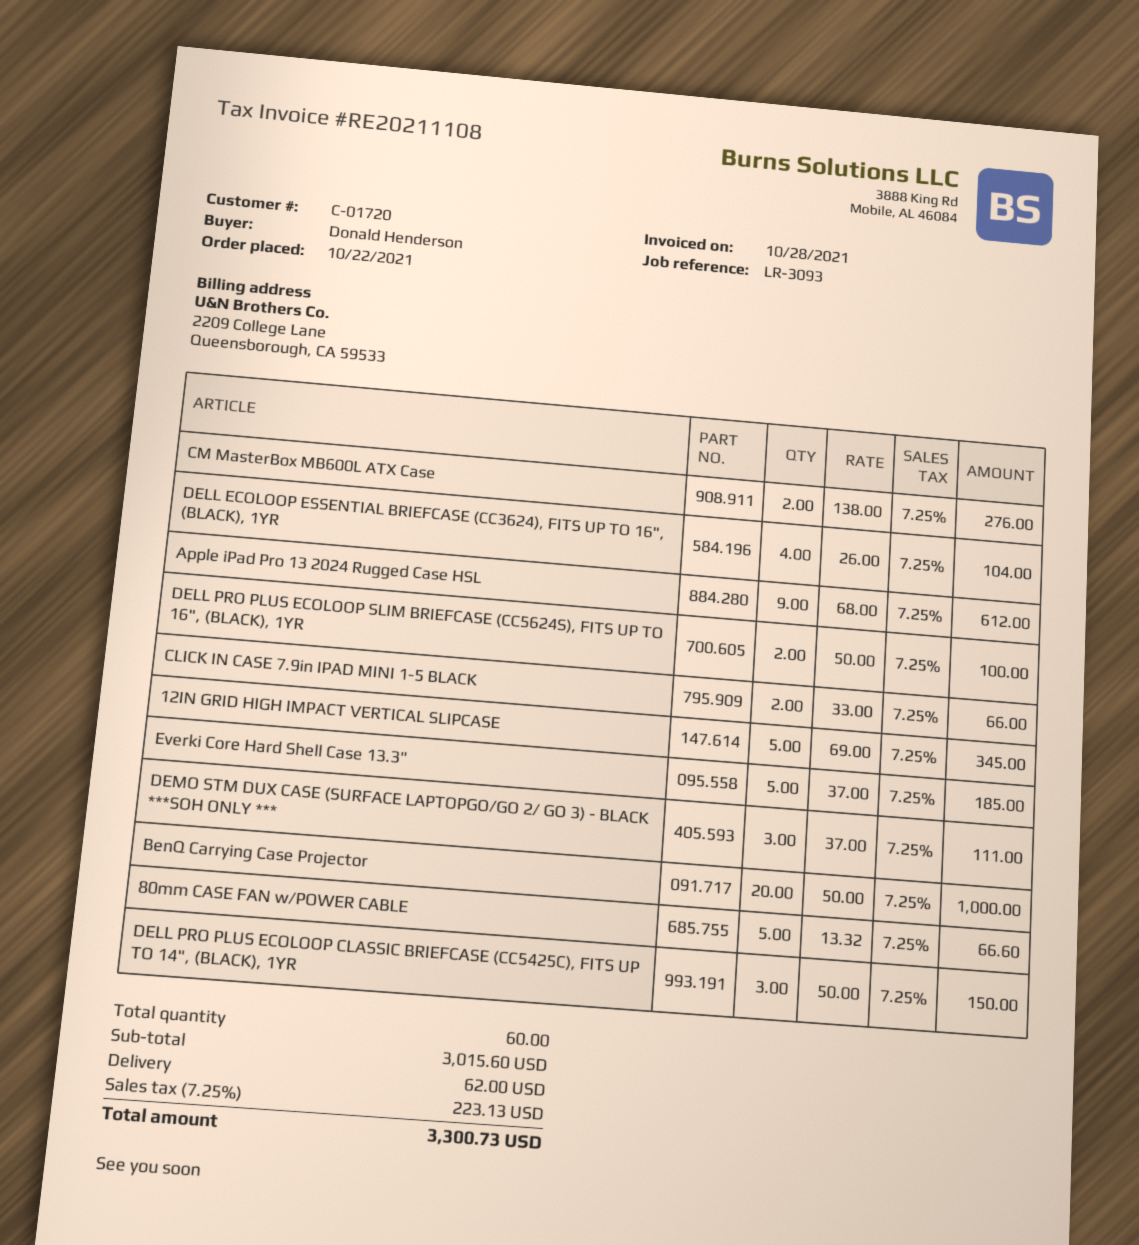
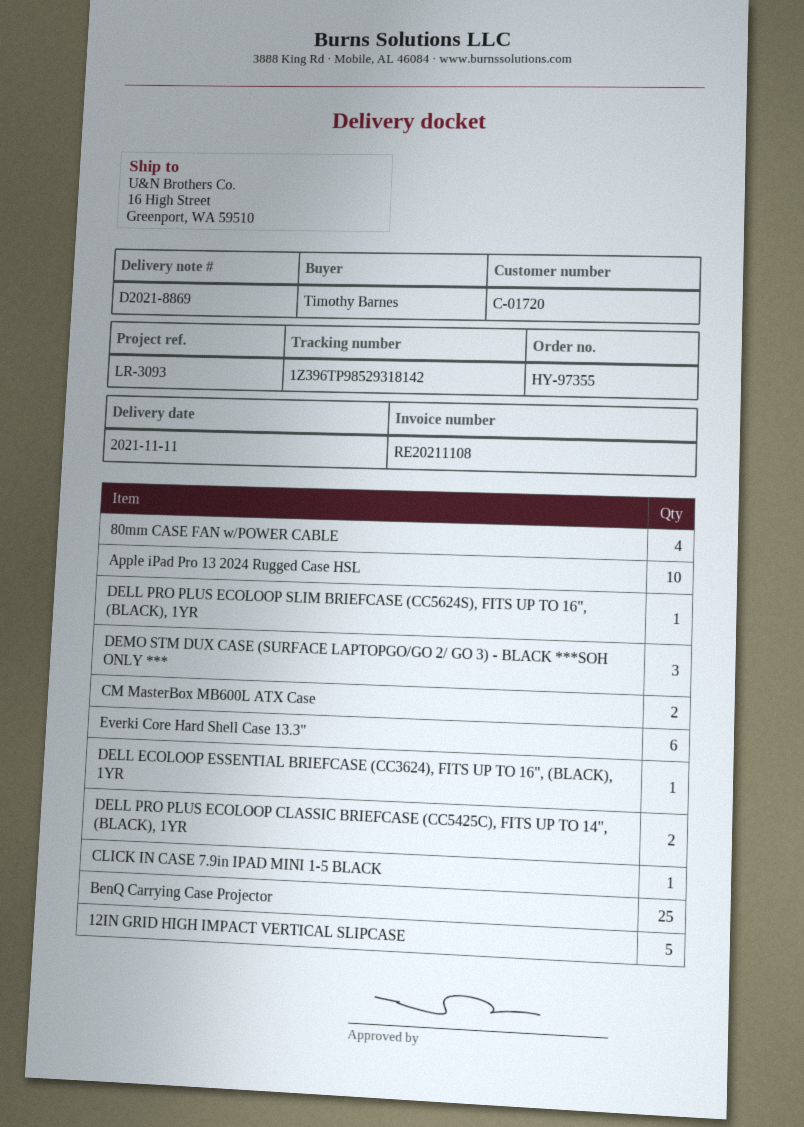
ordered by: Donald Henderson -> Timothy Barnes
DELL ECOLOOP ESSENTIAL BRIEFCASE (CC3624), FITS UP TO 16", (BLACK), 1YR: 4 -> 1
Apple iPad Pro 13 2024 Rugged Case HSL: 9 -> 10
DELL PRO PLUS ECOLOOP SLIM BRIEFCASE (CC5624S), FITS UP TO 16", (BLACK), 1YR: 2 -> 1
CLICK IN CASE 7.9in IPAD MINI 1-5 BLACK: 2 -> 1
Everki Core Hard Shell Case 13.3": 5 -> 6
BenQ Carrying Case Projector: 20 -> 25
80mm CASE FAN w/POWER CABLE: 5 -> 4
DELL PRO PLUS ECOLOOP CLASSIC BRIEFCASE (CC5425C), FITS UP TO 14", (BLACK), 1YR: 3 -> 2

